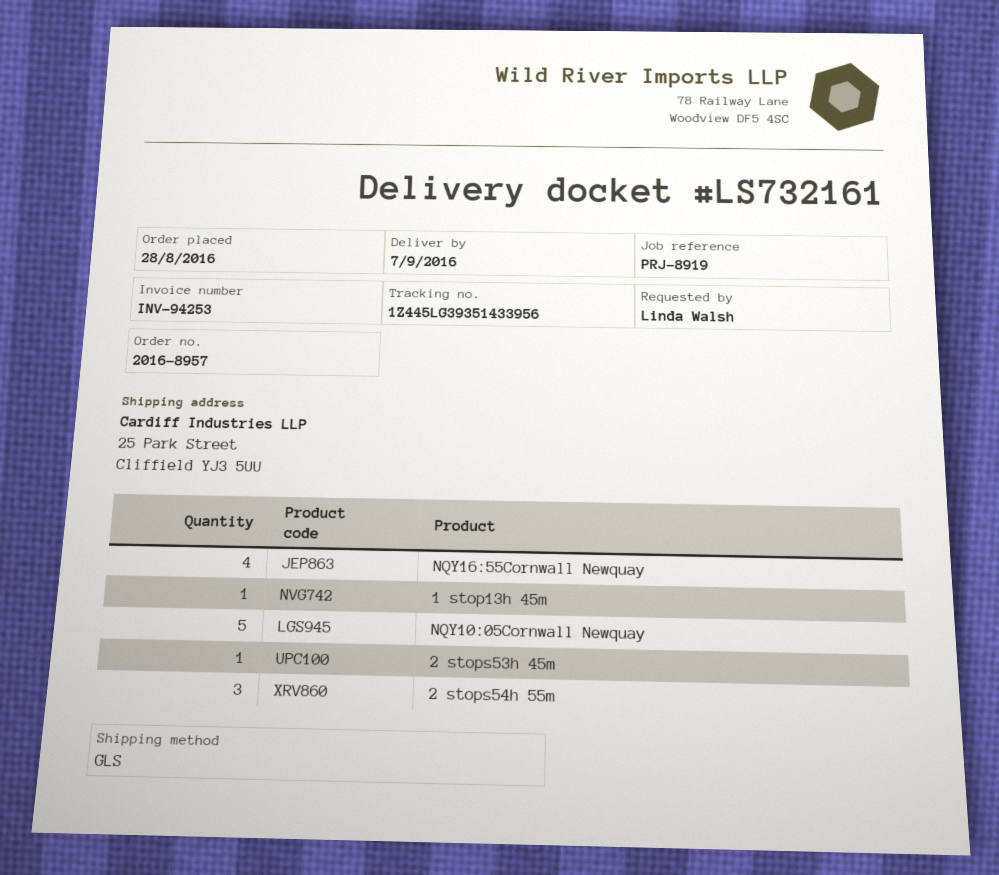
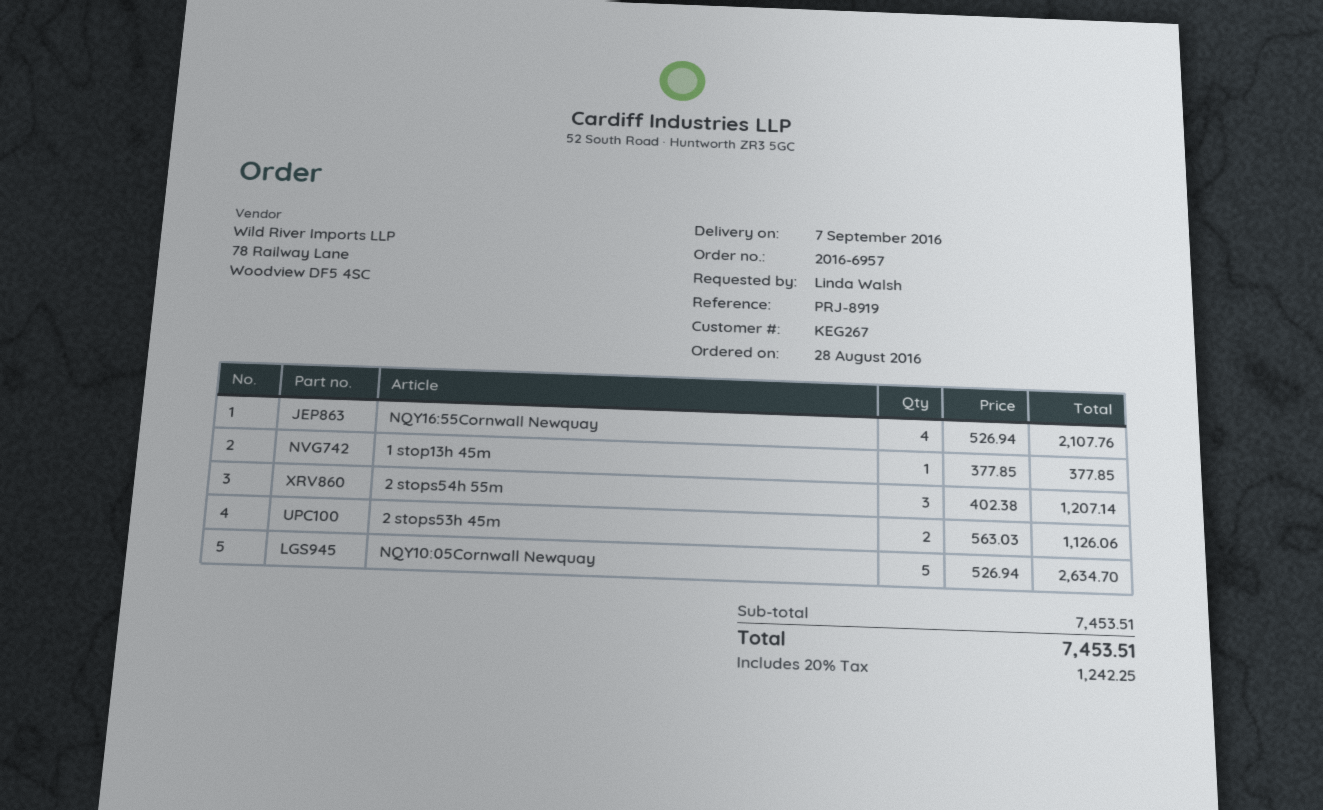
order number: 2016-8957 -> 2016-6957
2 stops53h 45m: 1 -> 2

